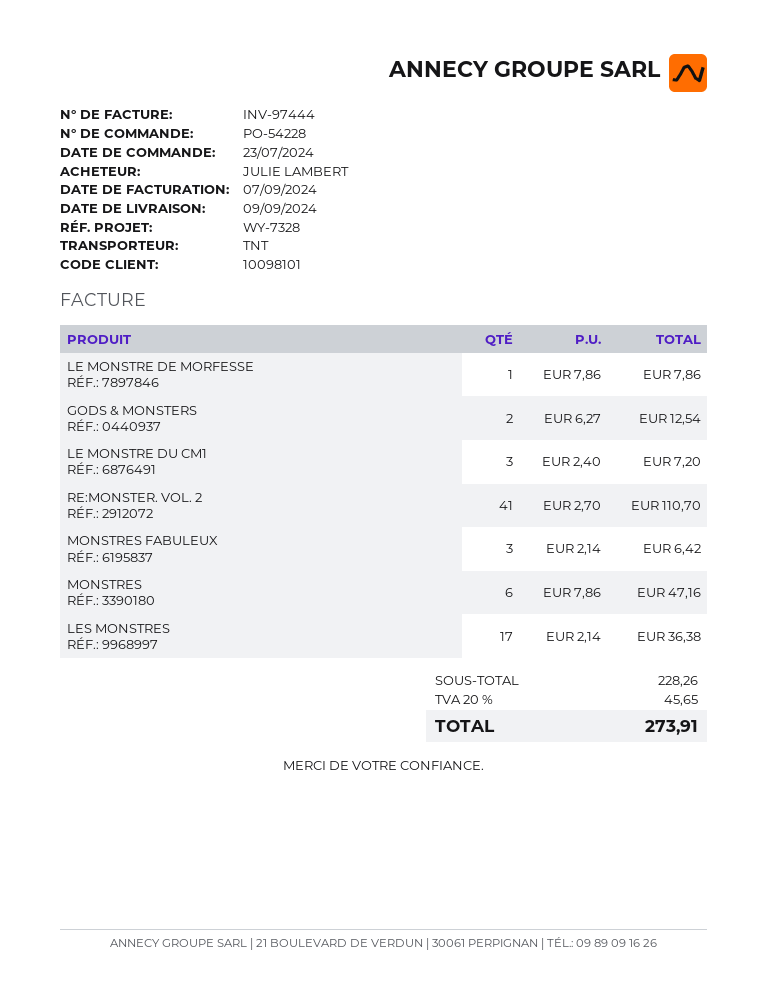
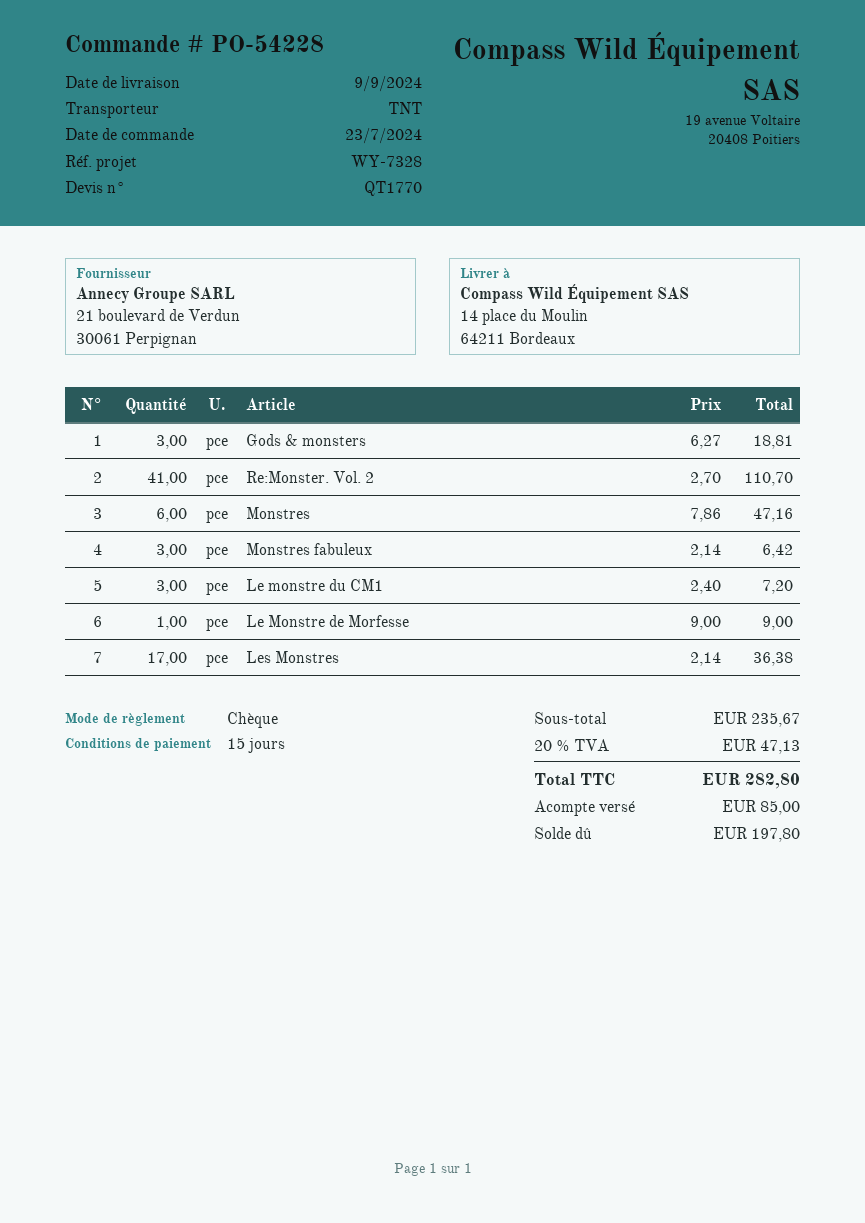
LE MONSTRE DE MORFESSE: 1 x 7.86 = 7.86 -> 1 x 9.00 = 9.00
GODS & MONSTERS: 2 x 6.27 = 12.54 -> 3 x 6.27 = 18.81
subtotal: 228.26 -> 235.67
tax: 20% = 45.65 -> 20% = 47.13
total: 273.91 -> 282.80

